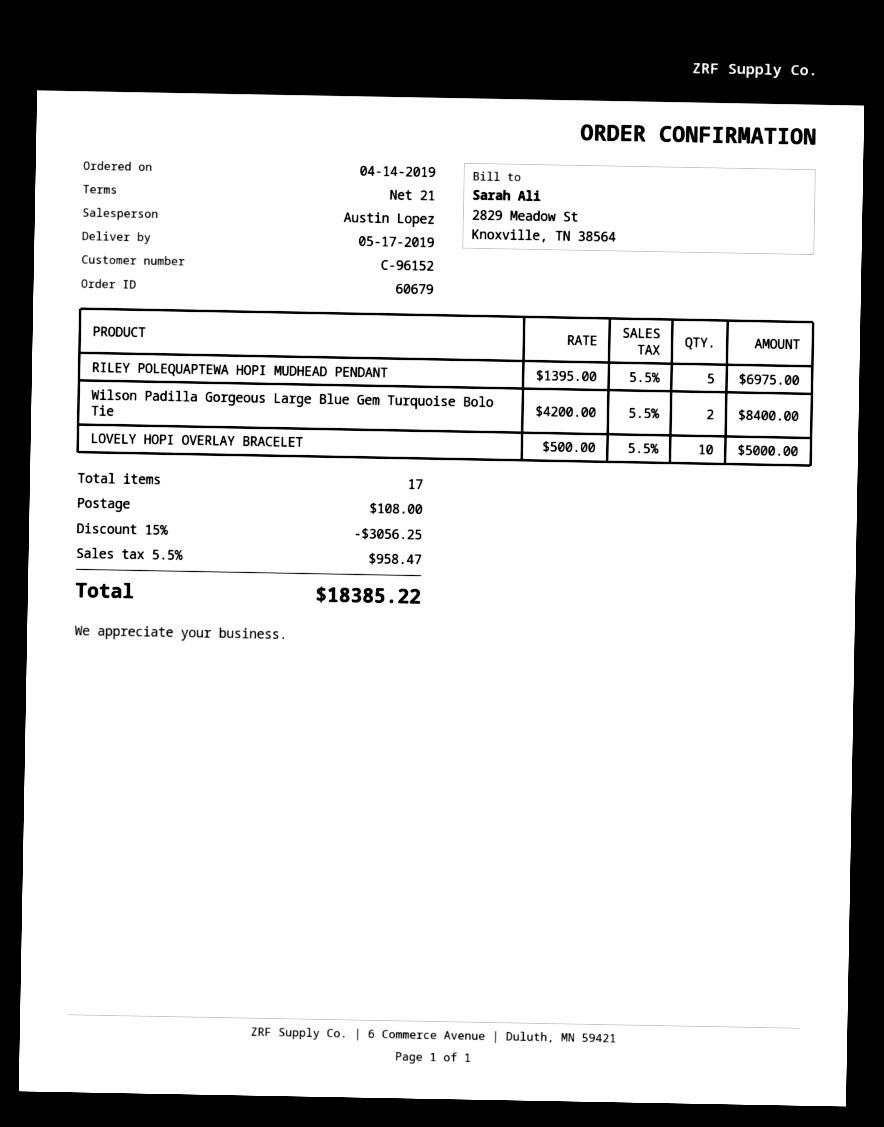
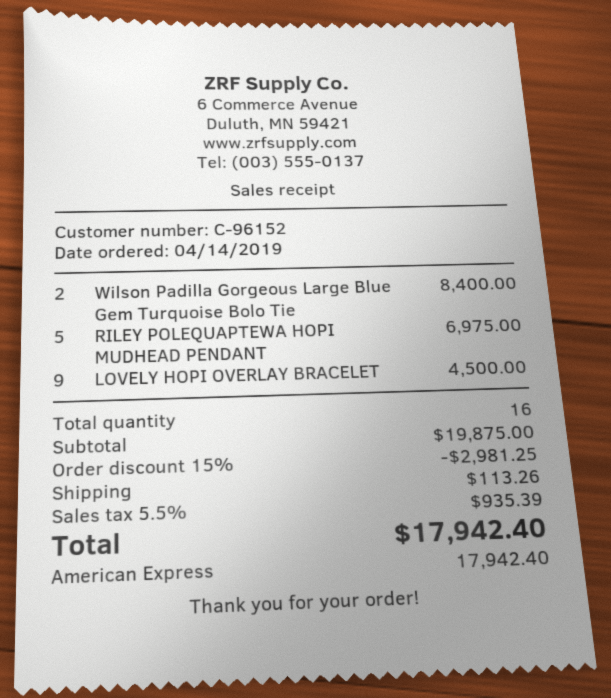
LOVELY HOPI OVERLAY BRACELET: 10 for 5000.00 -> 9 for 4500.00
total quantity: 17 -> 16
discount: 15% = 3056.25 -> 15% = 2981.25
shipping: 108.00 -> 113.26
tax: 5.5% = 958.47 -> 5.5% = 935.39
total: 18385.22 -> 17942.40

